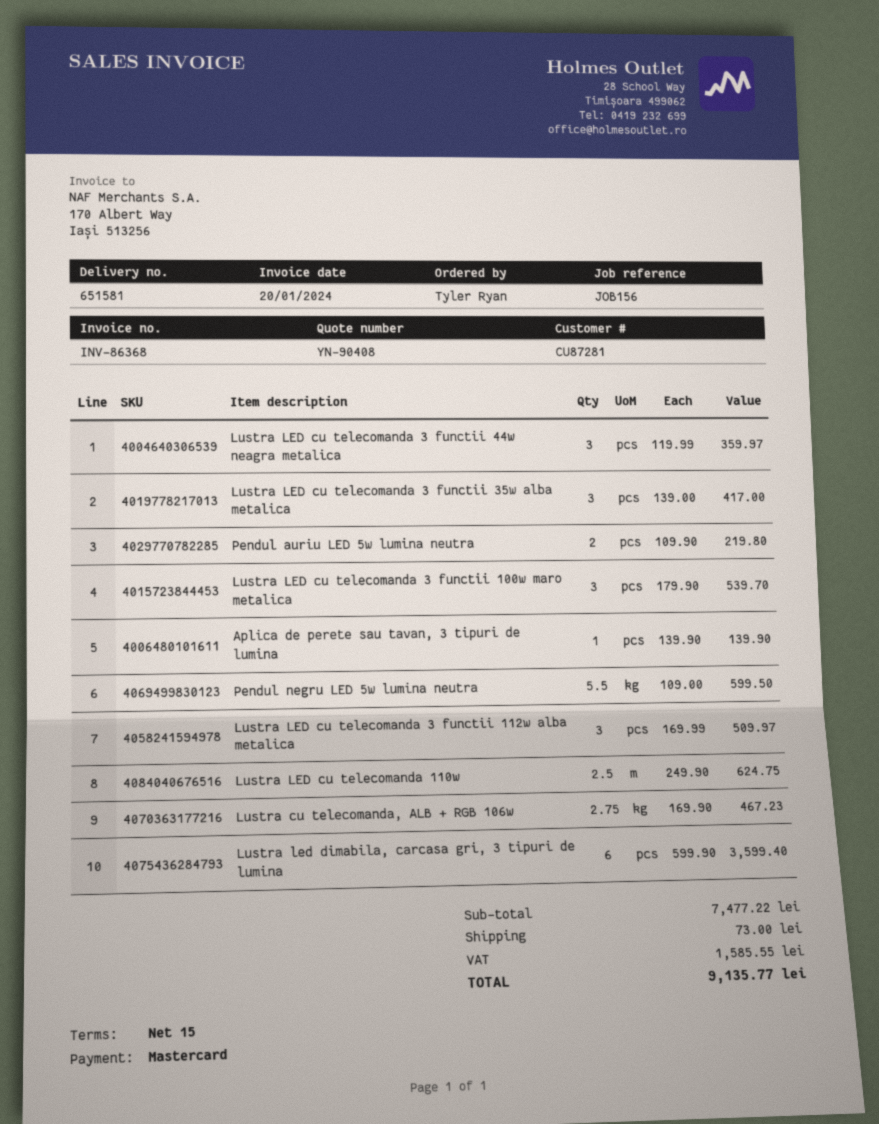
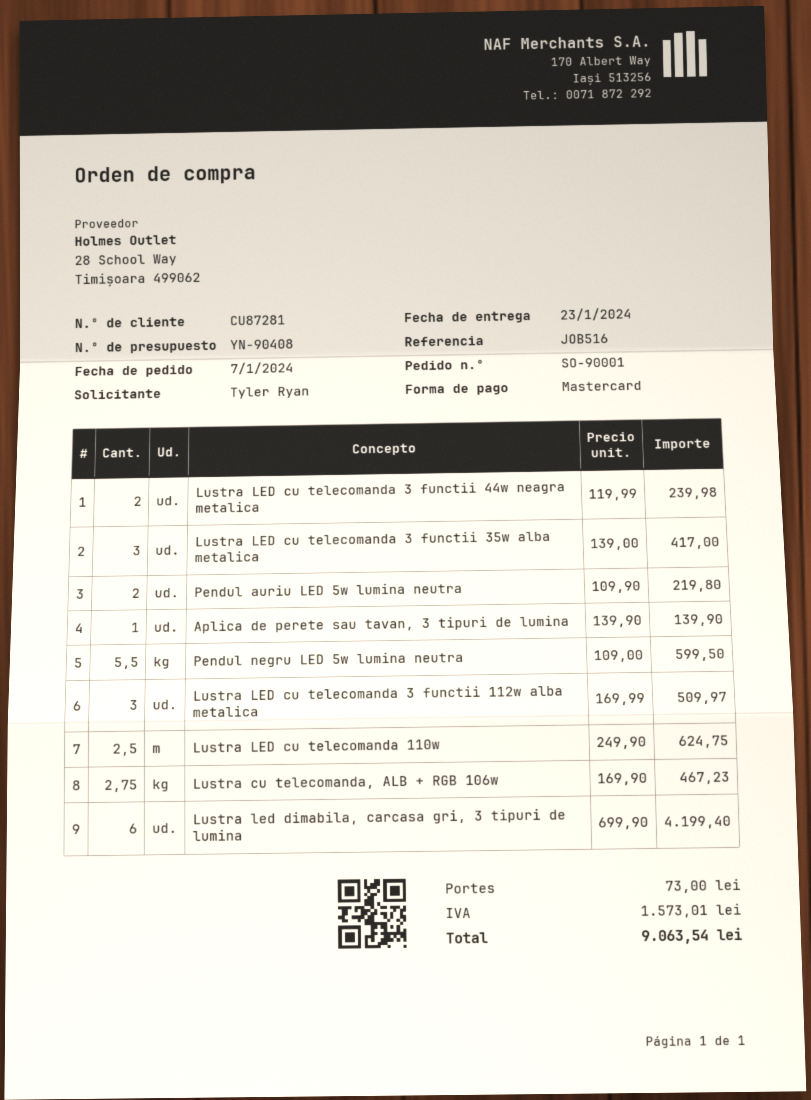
reference: JOB156 -> JOB516
Lustra LED cu telecomanda 3 functii 44w neagra metalica: 3 x 119.99 = 359.97 -> 2 x 119.99 = 239.98
Lustra LED cu telecomanda 3 functii 100w maro metalica: 3 x 179.90 = 539.70 -> none
Lustra led dimabila, carcasa gri, 3 tipuri de lumina: 6 x 599.90 = 3599.40 -> 6 x 699.90 = 4199.40
tax: 1585.55 -> 1573.01
total: 9135.77 -> 9063.54

